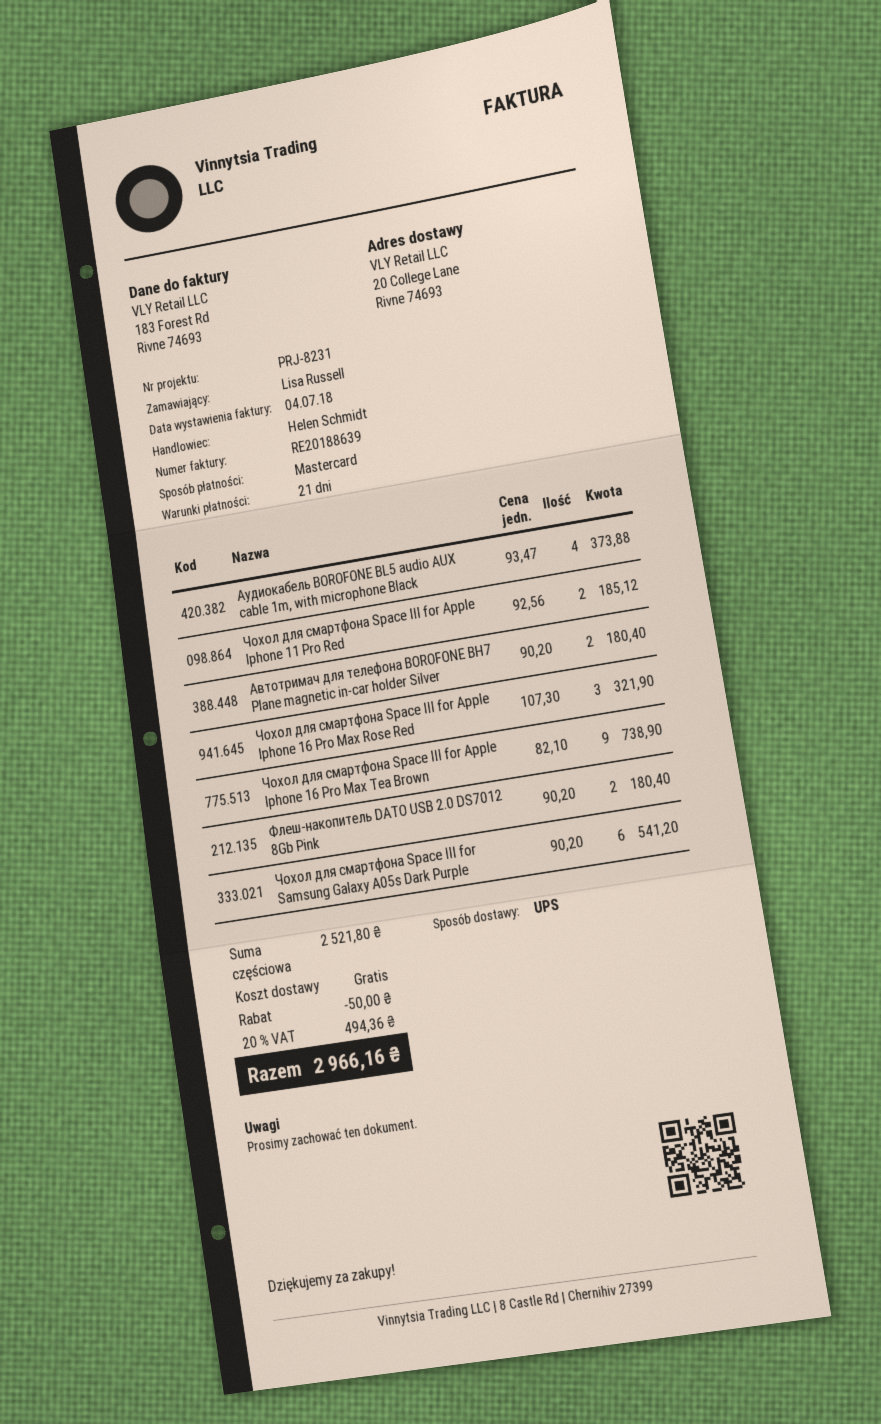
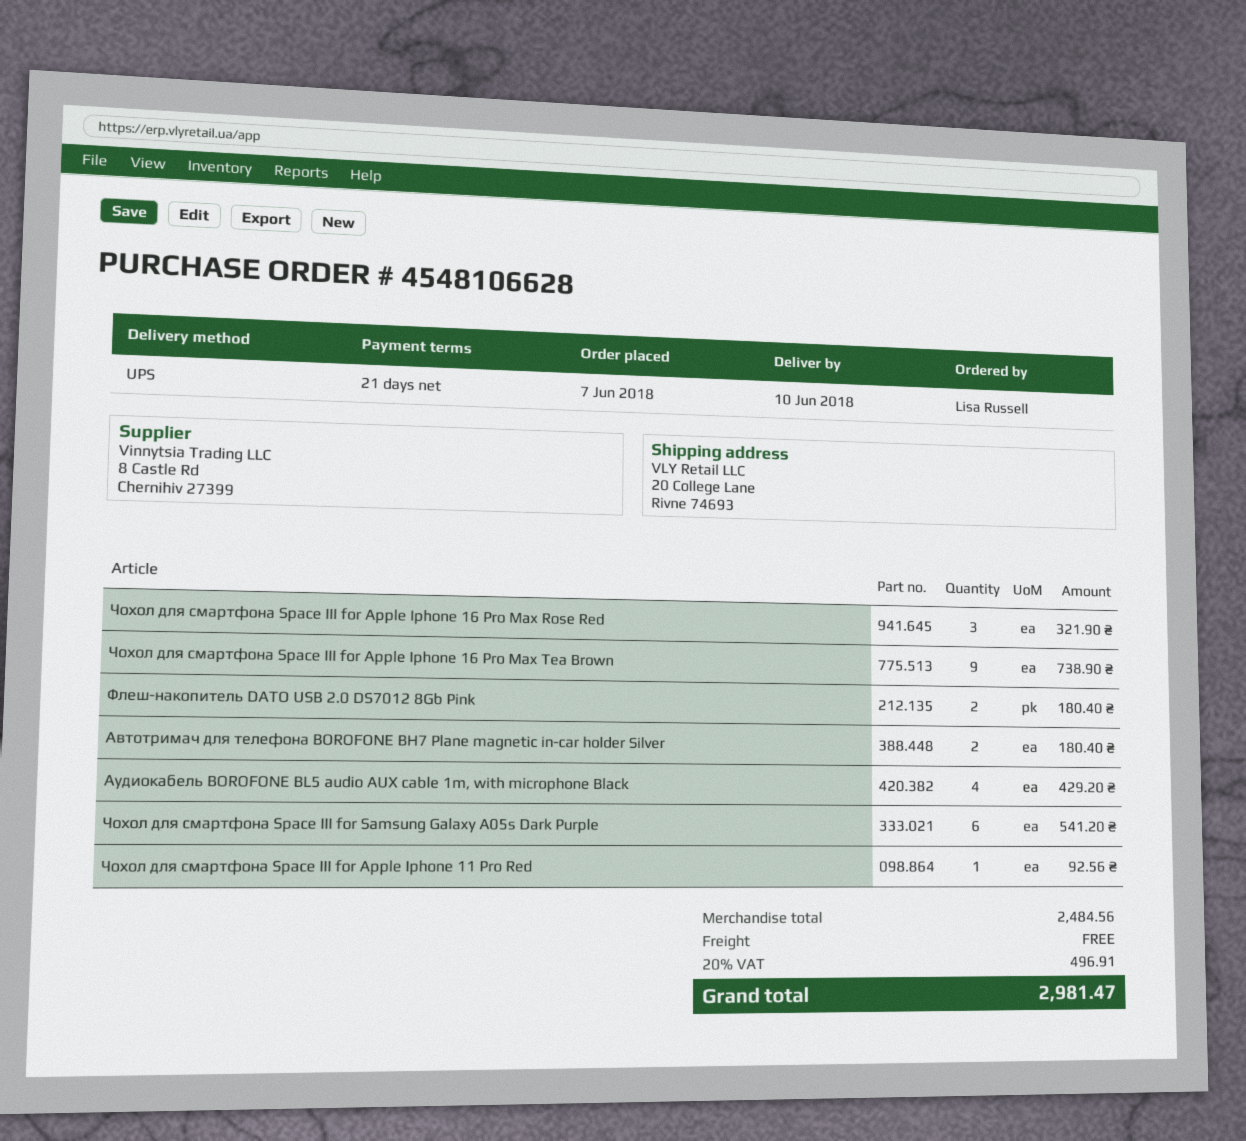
Аудиокабель BOROFONE BL5 audio AUX cable 1m, with microphone Black: 4 for 373.88 -> 4 for 429.20
Чохол для смартфона Space III for Apple Iphone 11 Pro Red: 2 for 185.12 -> 1 for 92.56
subtotal: 2521.80 -> 2484.56
discount: 50.00 -> none
tax: 20% = 494.36 -> 20% = 496.91
total: 2966.16 -> 2981.47

